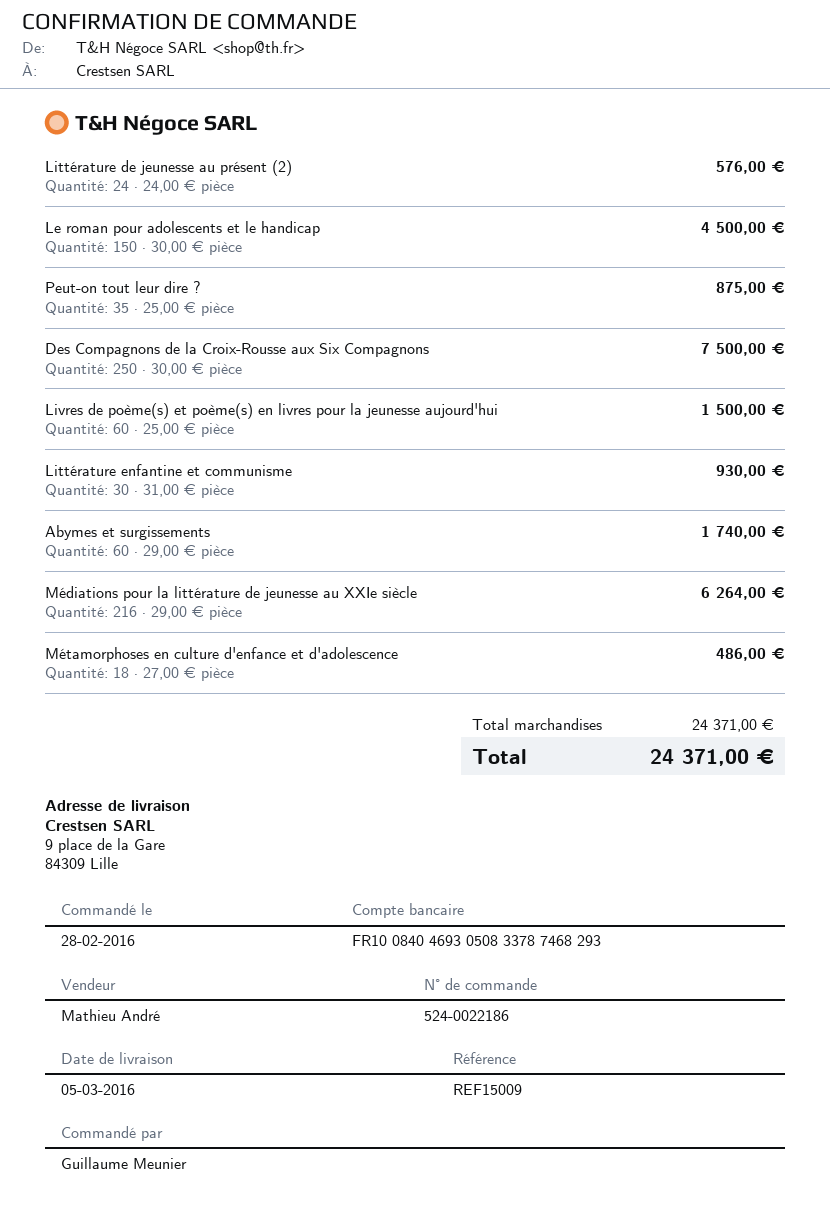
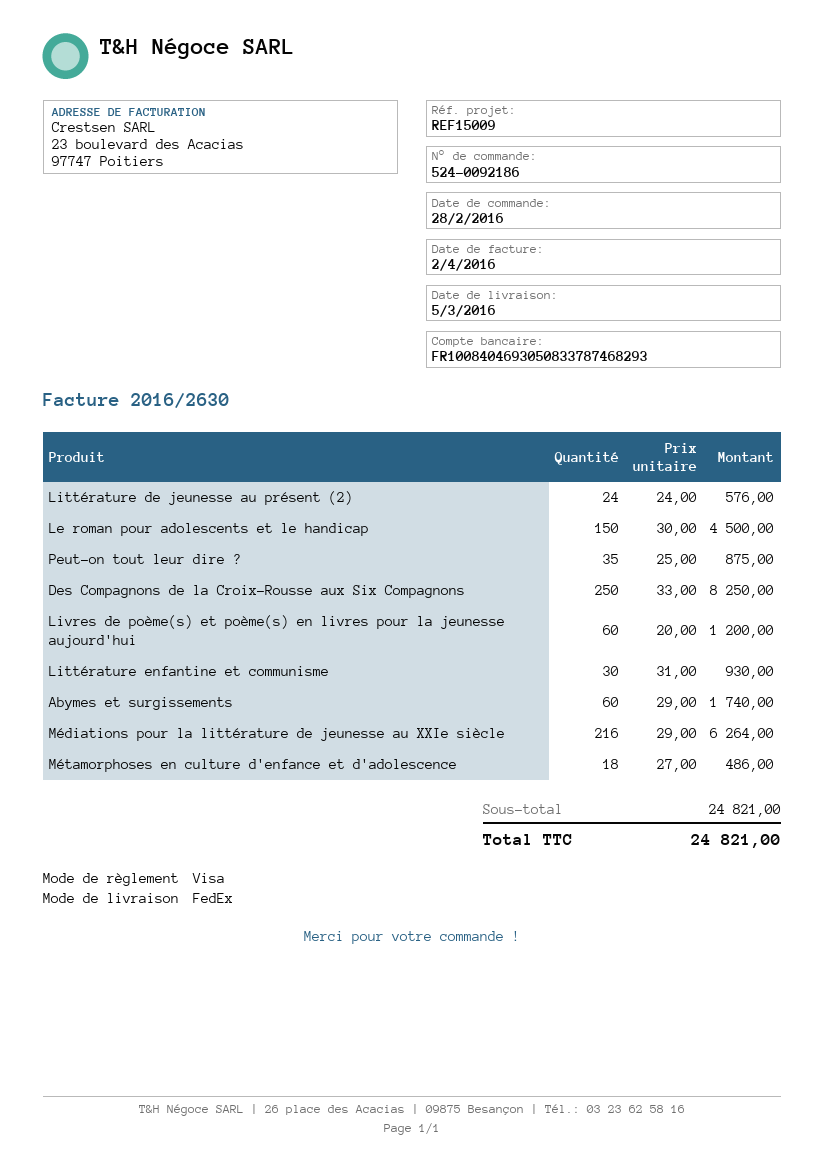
order number: 524-0022186 -> 524-0092186
Des Compagnons de la Croix-Rousse aux Six Compagnons: 250 x 30.00 = 7500.00 -> 250 x 33.00 = 8250.00
Livres de poème(s) et poème(s) en livres pour la jeunesse aujourd'hui: 60 x 25.00 = 1500.00 -> 60 x 20.00 = 1200.00
subtotal: 24371.00 -> 24821.00
total: 24371.00 -> 24821.00

